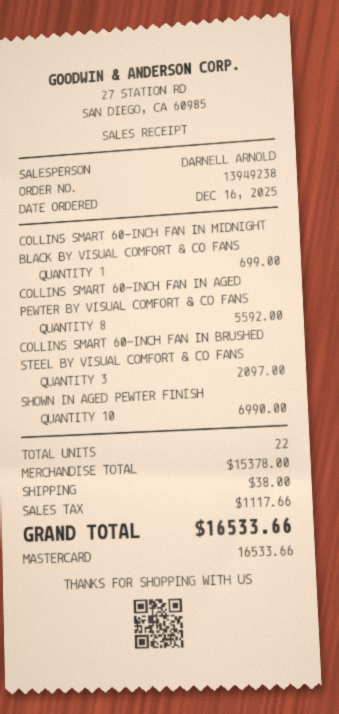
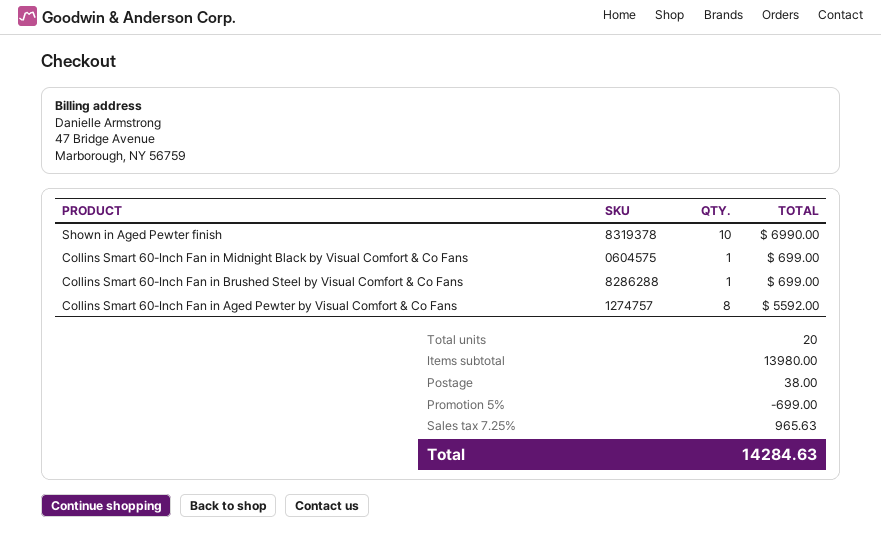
COLLINS SMART 60-INCH FAN IN BRUSHED STEEL BY VISUAL COMFORT & CO FANS: 3 for 2097.00 -> 1 for 699.00
total quantity: 22 -> 20
subtotal: 15378.00 -> 13980.00
discount: none -> 5% = 699.00
tax: 1117.66 -> 965.63
total: 16533.66 -> 14284.63

